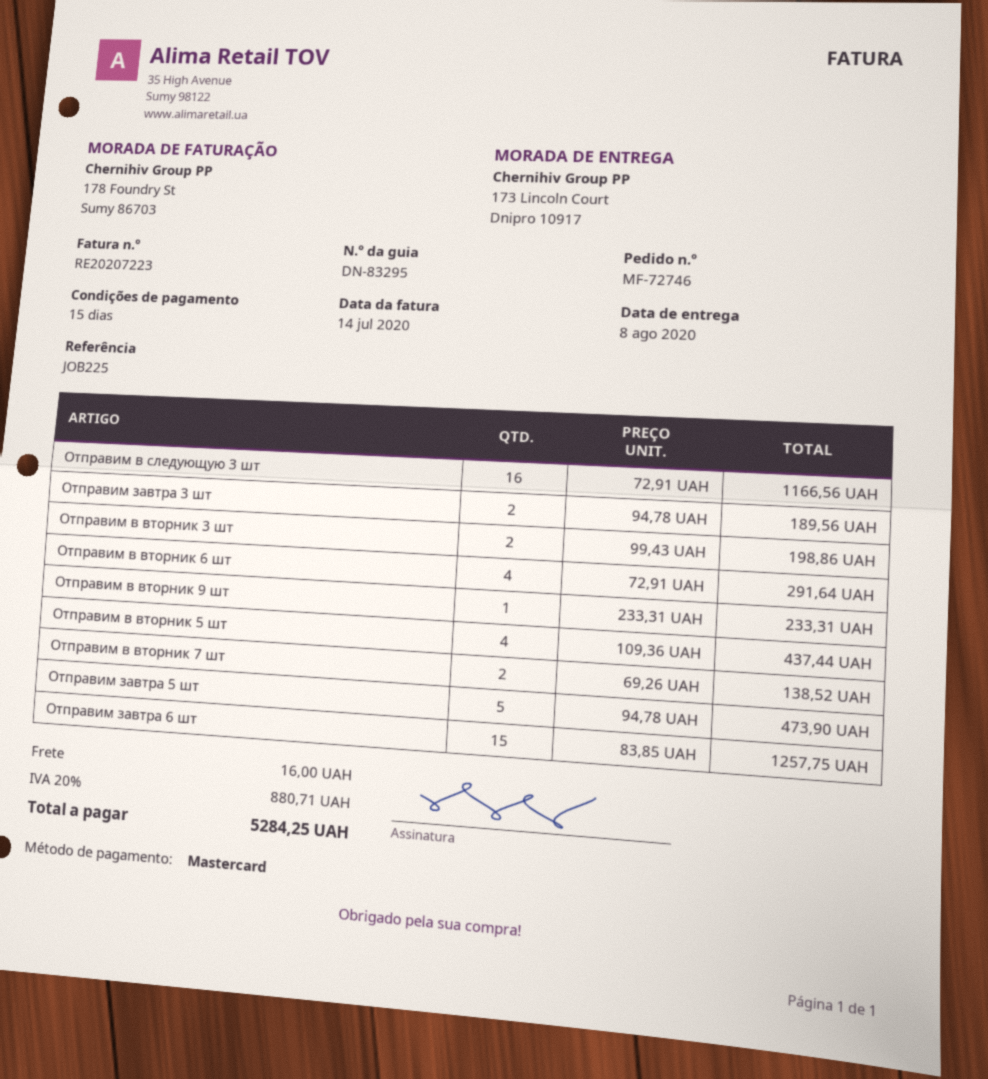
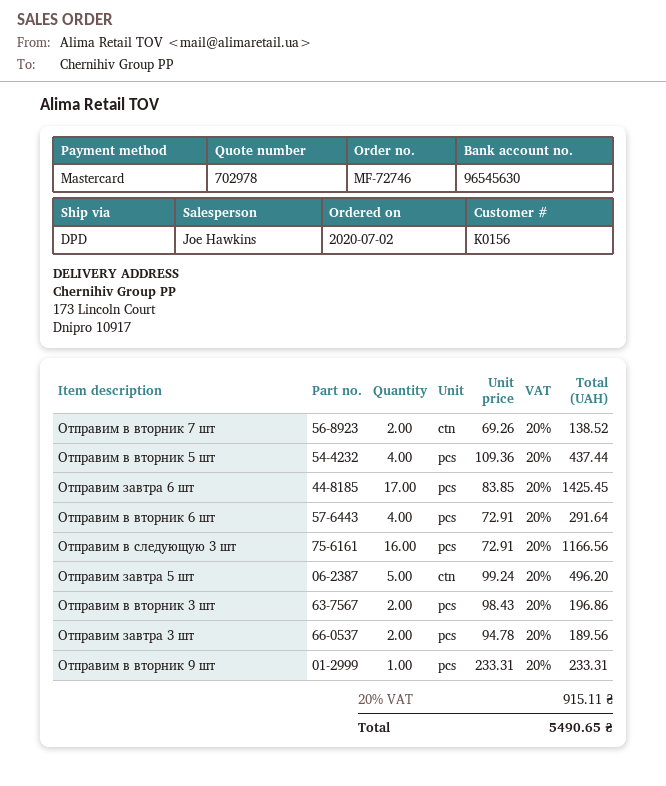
Отправим в вторник 3 шт: 2 x 99.43 = 198.86 -> 2 x 98.43 = 196.86
Отправим завтра 5 шт: 5 x 94.78 = 473.90 -> 5 x 99.24 = 496.20
Отправим завтра 6 шт: 15 x 83.85 = 1257.75 -> 17 x 83.85 = 1425.45
shipping: 16.00 -> none
tax: 20% = 880.71 -> 20% = 915.11
total: 5284.25 -> 5490.65

